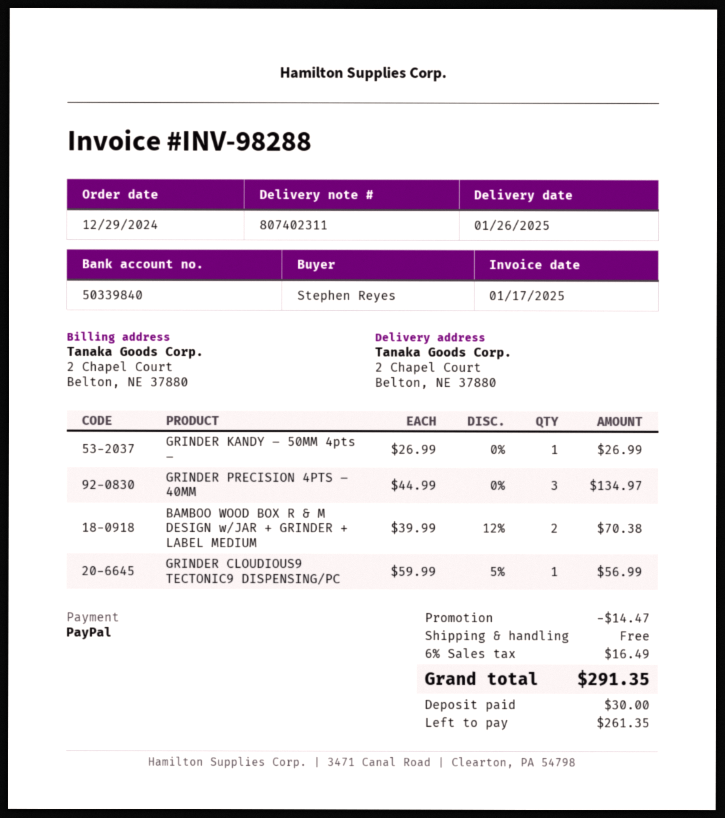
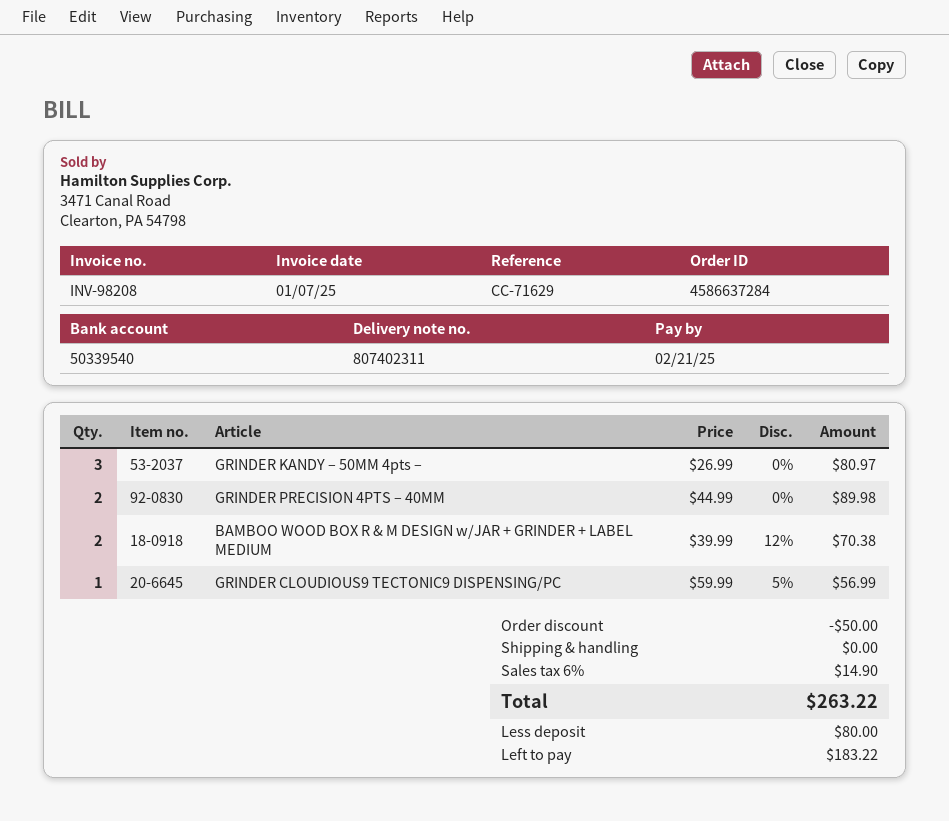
invoice number: INV-98288 -> INV-98208
invoice date: 2025-01-17 -> 2025-01-07
bank account: 50339840 -> 50339540
GRINDER KANDY – 50MM 4pts –: 1 x 26.99 = 26.99 -> 3 x 26.99 = 80.97
GRINDER PRECISION 4PTS – 40MM: 3 x 44.99 = 134.97 -> 2 x 44.99 = 89.98
discount: 14.47 -> 50.00
tax: 6% = 16.49 -> 6% = 14.90
total: 291.35 -> 263.22
deposit: 30.00 -> 80.00
balance: 261.35 -> 183.22

